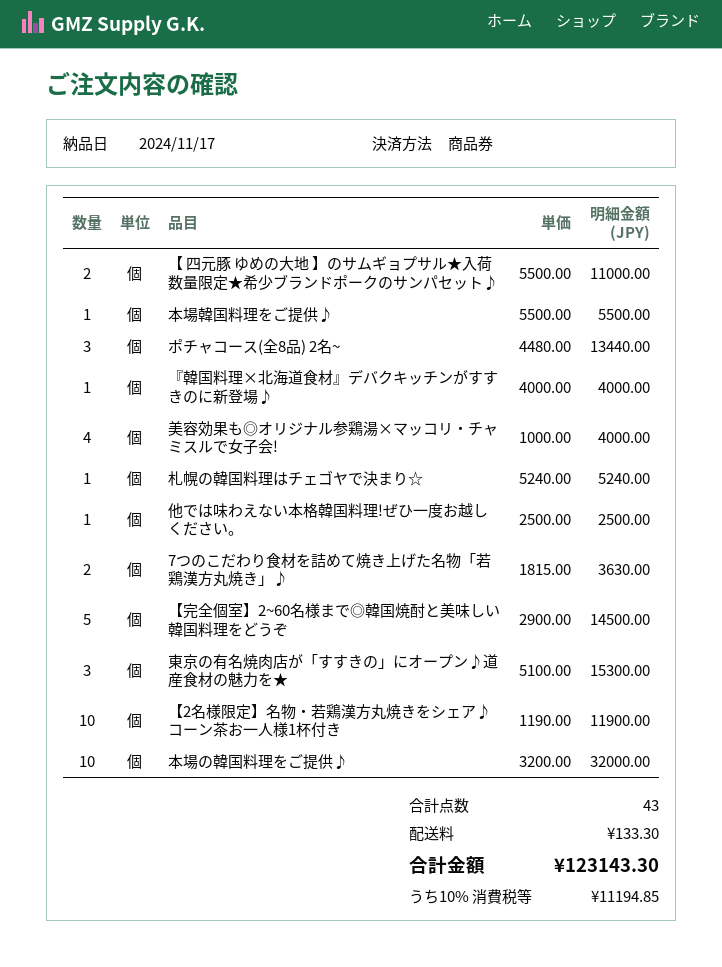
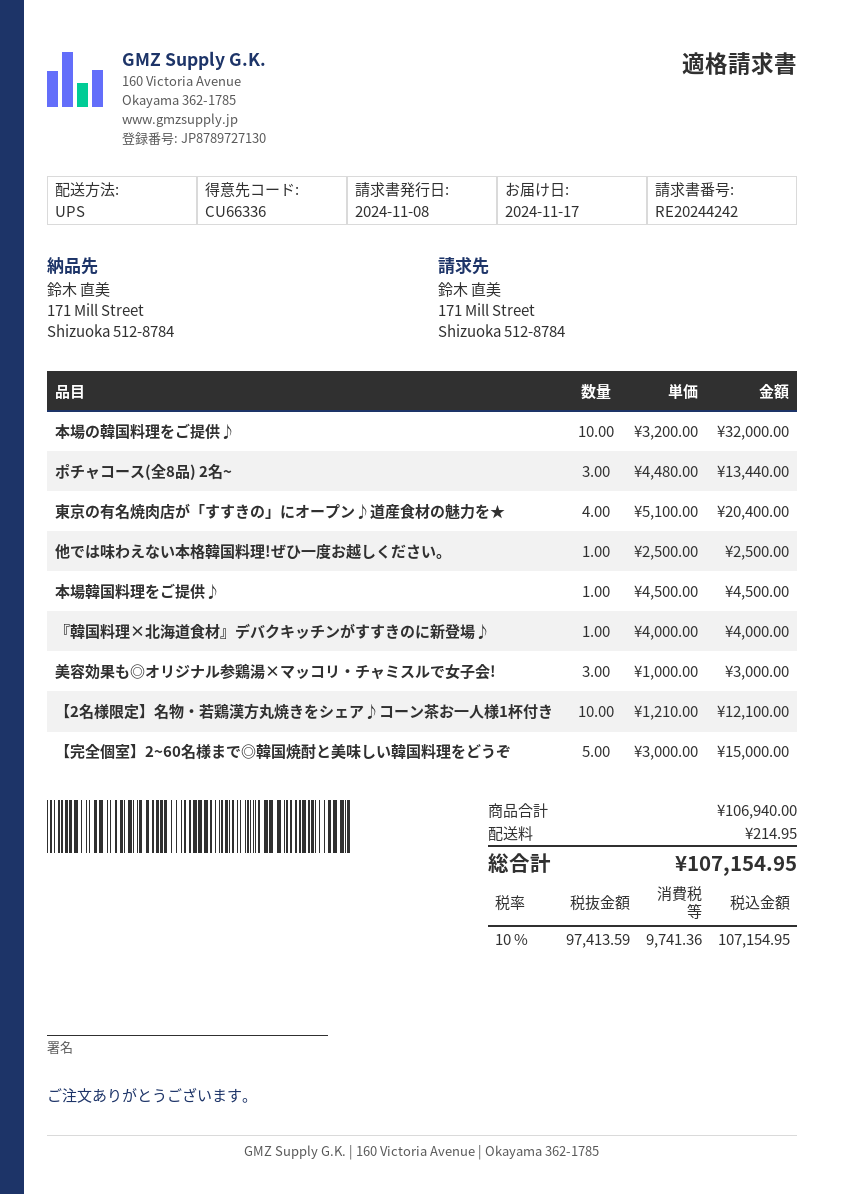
【 四元豚 ゆめの大地 】のサムギョプサル★入荷数量限定★希少ブランドポークのサンパセット♪: 2 x 5500.00 = 11000.00 -> none
本場韓国料理をご提供♪: 1 x 5500.00 = 5500.00 -> 1 x 4500.00 = 4500.00
美容効果も◎オリジナル参鶏湯×マッコリ・チャミスルで女子会!: 4 x 1000.00 = 4000.00 -> 3 x 1000.00 = 3000.00
札幌の韓国料理はチェゴヤで決まり☆: 1 x 5240.00 = 5240.00 -> none
7つのこだわり食材を詰めて焼き上げた名物「若鶏漢方丸焼き」♪: 2 x 1815.00 = 3630.00 -> none
【完全個室】2~60名様まで◎韓国焼酎と美味しい韓国料理をどうぞ: 5 x 2900.00 = 14500.00 -> 5 x 3000.00 = 15000.00
東京の有名焼肉店が「すすきの」にオープン♪道産食材の魅力を★: 3 x 5100.00 = 15300.00 -> 4 x 5100.00 = 20400.00
【2名様限定】名物・若鶏漢方丸焼きをシェア♪コーン茶お一人様1杯付き: 10 x 1190.00 = 11900.00 -> 10 x 1210.00 = 12100.00
shipping: 133.30 -> 214.95
tax: 10% = 11194.85 -> 10% = 9741.36
total: 123143.30 -> 107154.95

